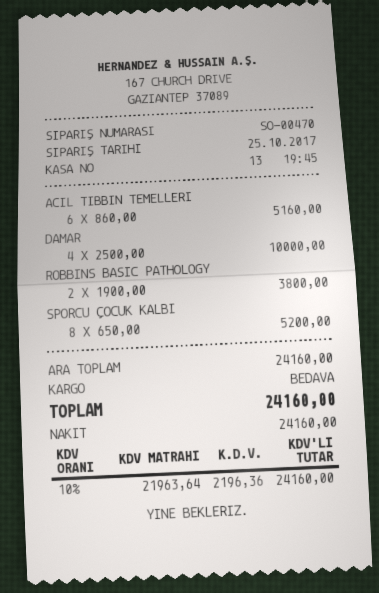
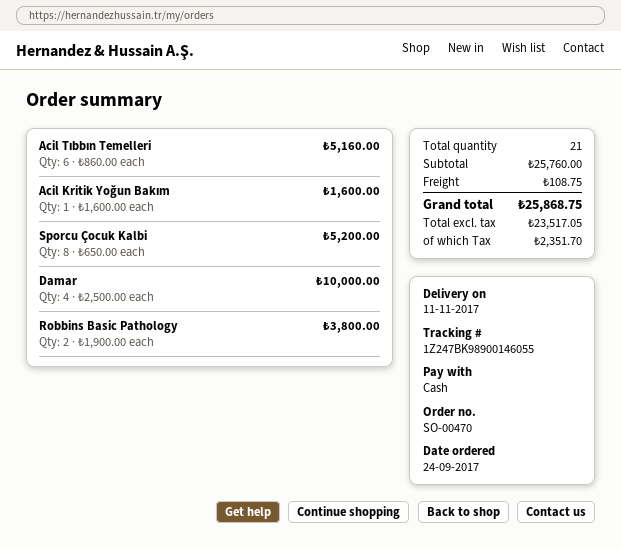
order date: 2017-10-25 -> 2017-09-24
Acil Kritik Yoğun Bakım: none -> 1 x 1600.00 = 1600.00
subtotal: 24160.00 -> 25760.00
shipping: 0.00 -> 108.75
net: 21963.64 -> 23517.05
tax: 2196.36 -> 2351.70
total: 24160.00 -> 25868.75

